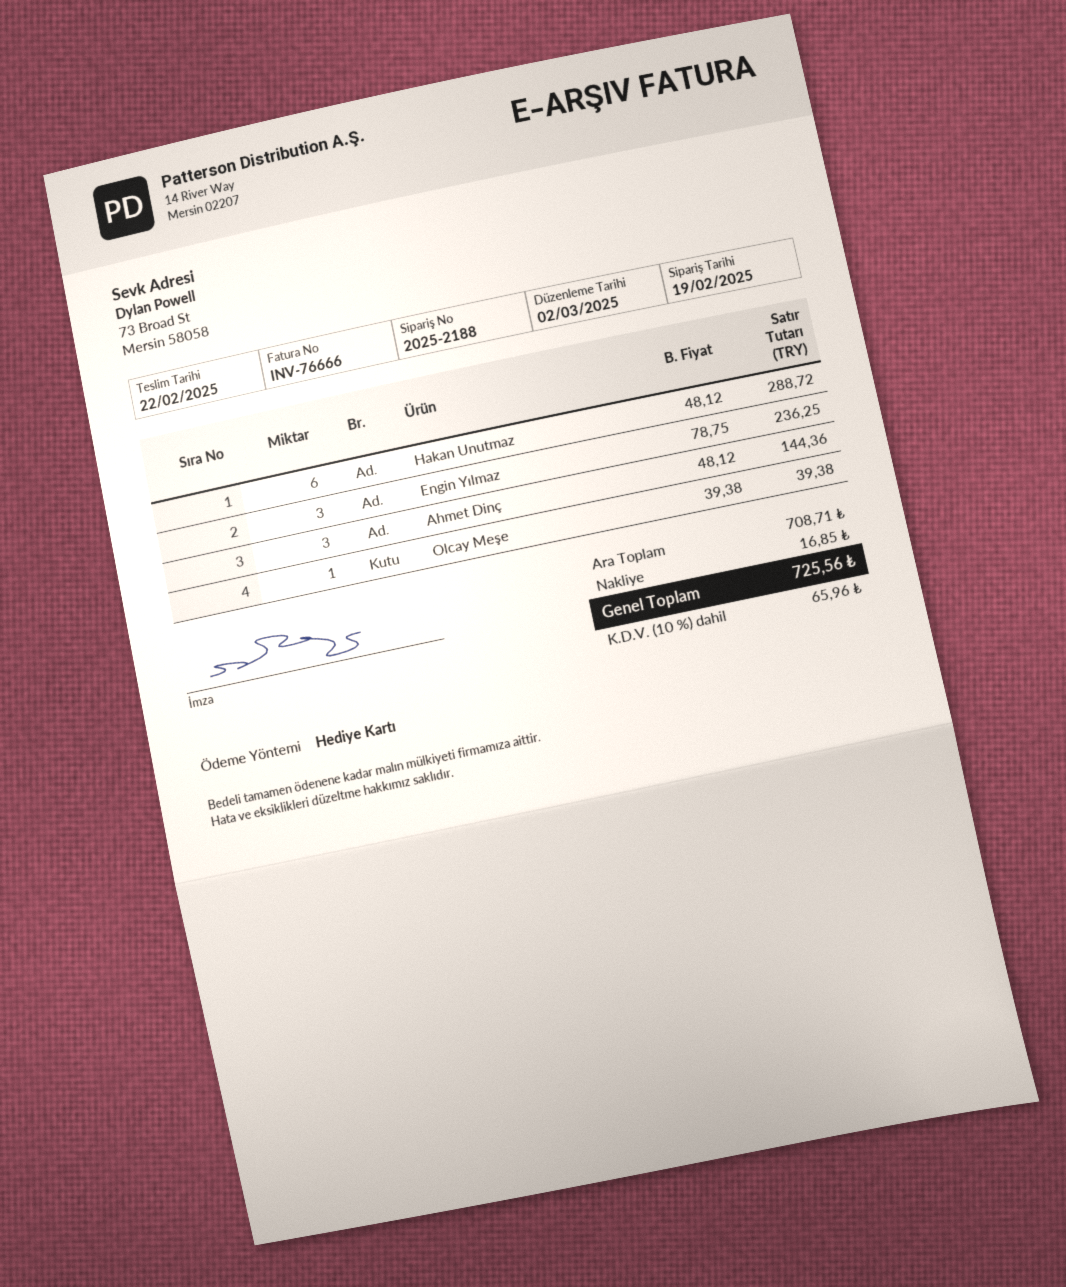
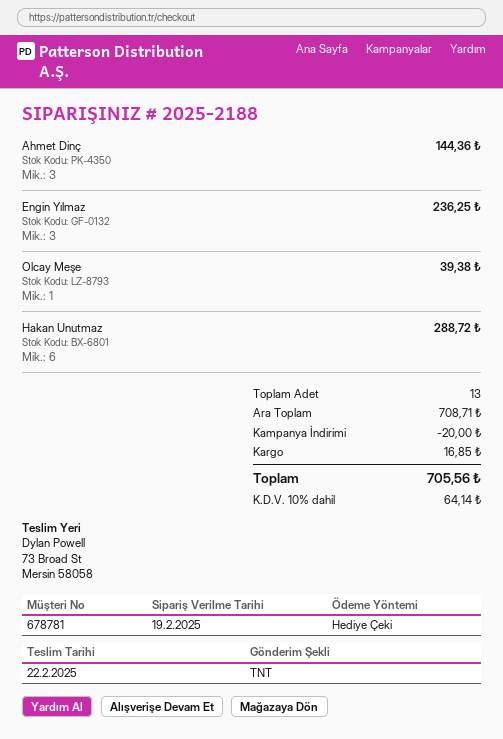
discount: none -> 20.00
tax: 10% = 65.96 -> 10% = 64.14
total: 725.56 -> 705.56

